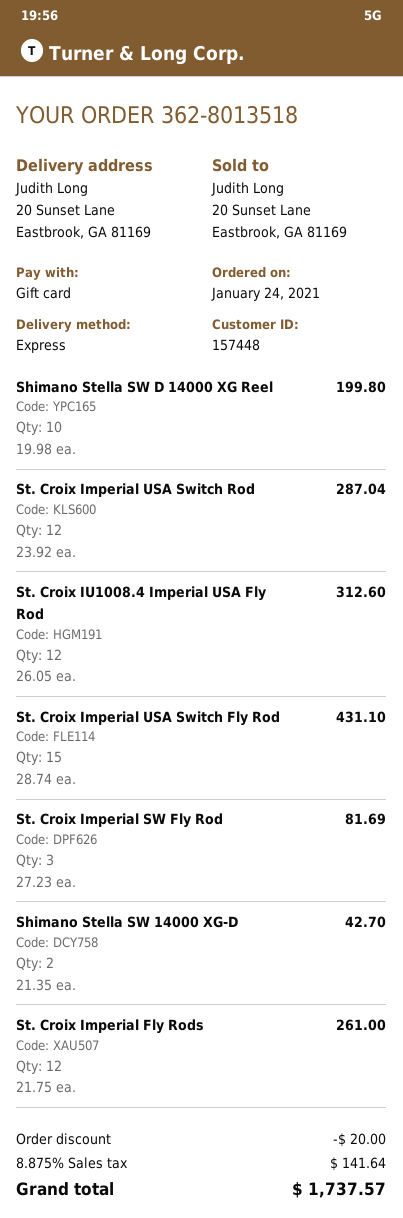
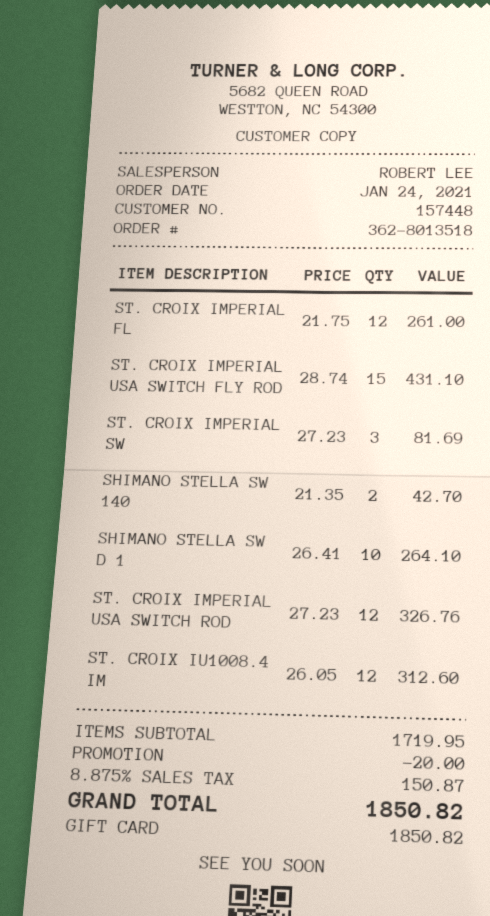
Shimano Stella SW D 14000 XG Reel: 10 x 19.98 = 199.80 -> 10 x 26.41 = 264.10
St. Croix Imperial USA Switch Rod: 12 x 23.92 = 287.04 -> 12 x 27.23 = 326.76
tax: 8.875% = 141.64 -> 8.875% = 150.87
total: 1737.57 -> 1850.82

